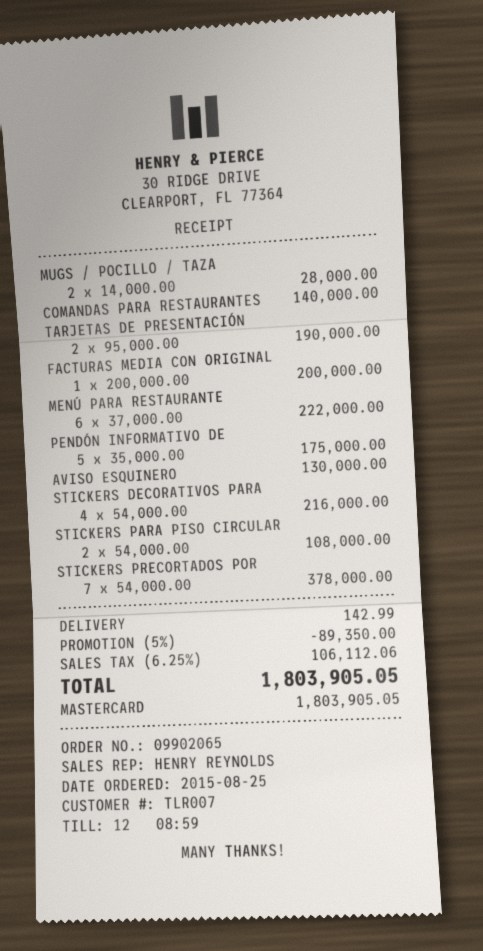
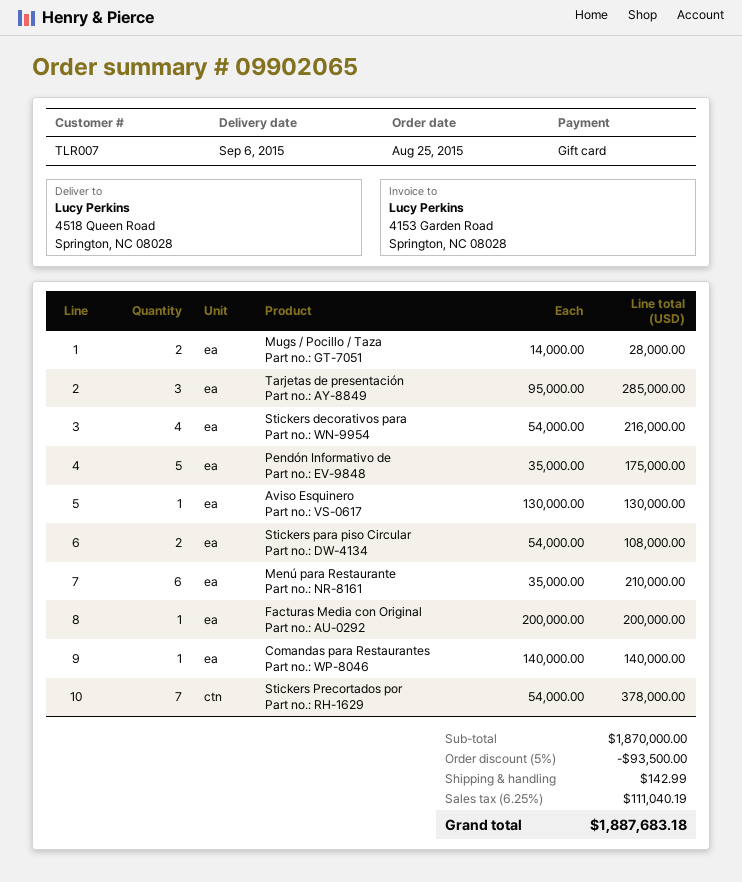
payment method: Mastercard -> gift card
TARJETAS DE PRESENTACIÓN: 2 x 95000.00 = 190000.00 -> 3 x 95000.00 = 285000.00
MENÚ PARA RESTAURANTE: 6 x 37000.00 = 222000.00 -> 6 x 35000.00 = 210000.00
discount: 5% = 89350.00 -> 5% = 93500.00
tax: 6.25% = 106112.06 -> 6.25% = 111040.19
total: 1803905.05 -> 1887683.18

